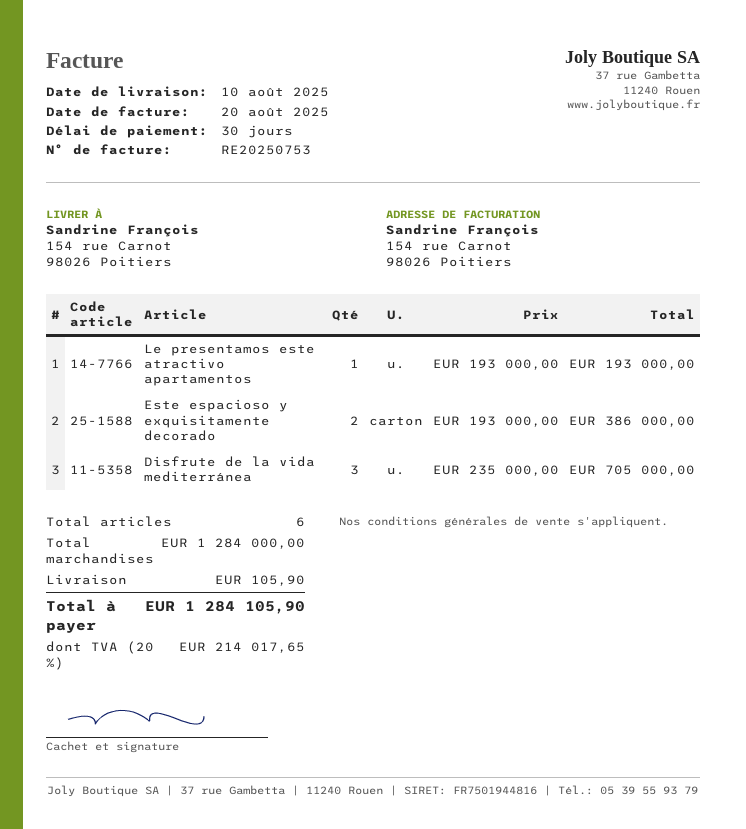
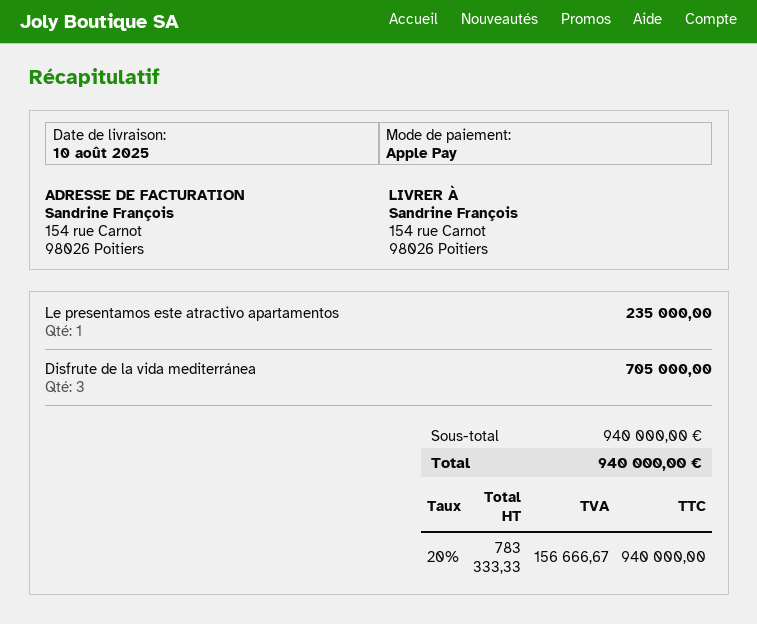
Le presentamos este atractivo apartamentos: 1 for 193000.00 -> 1 for 235000.00
Este espacioso y exquisitamente decorado: 2 for 386000.00 -> none
subtotal: 1284000.00 -> 940000.00
shipping: 105.90 -> none
tax: 20% = 214017.65 -> 20% = 156666.67
total: 1284105.90 -> 940000.00

